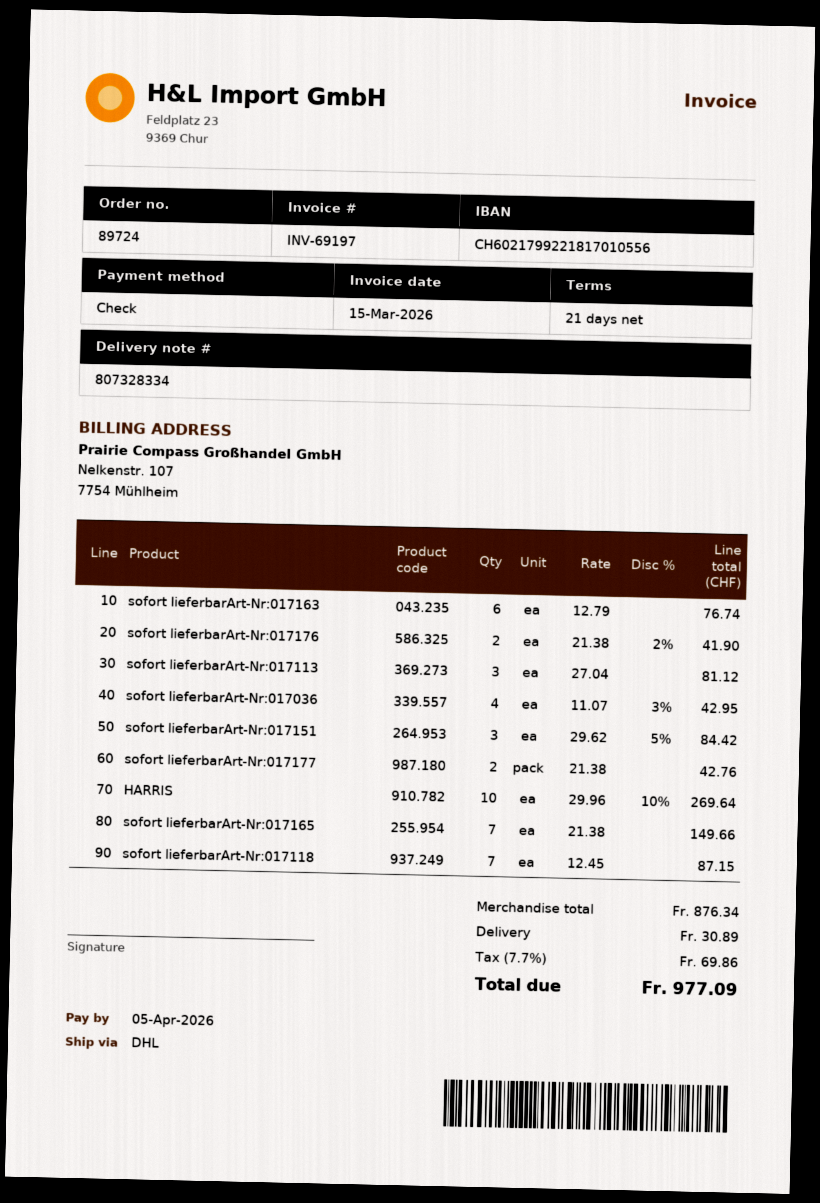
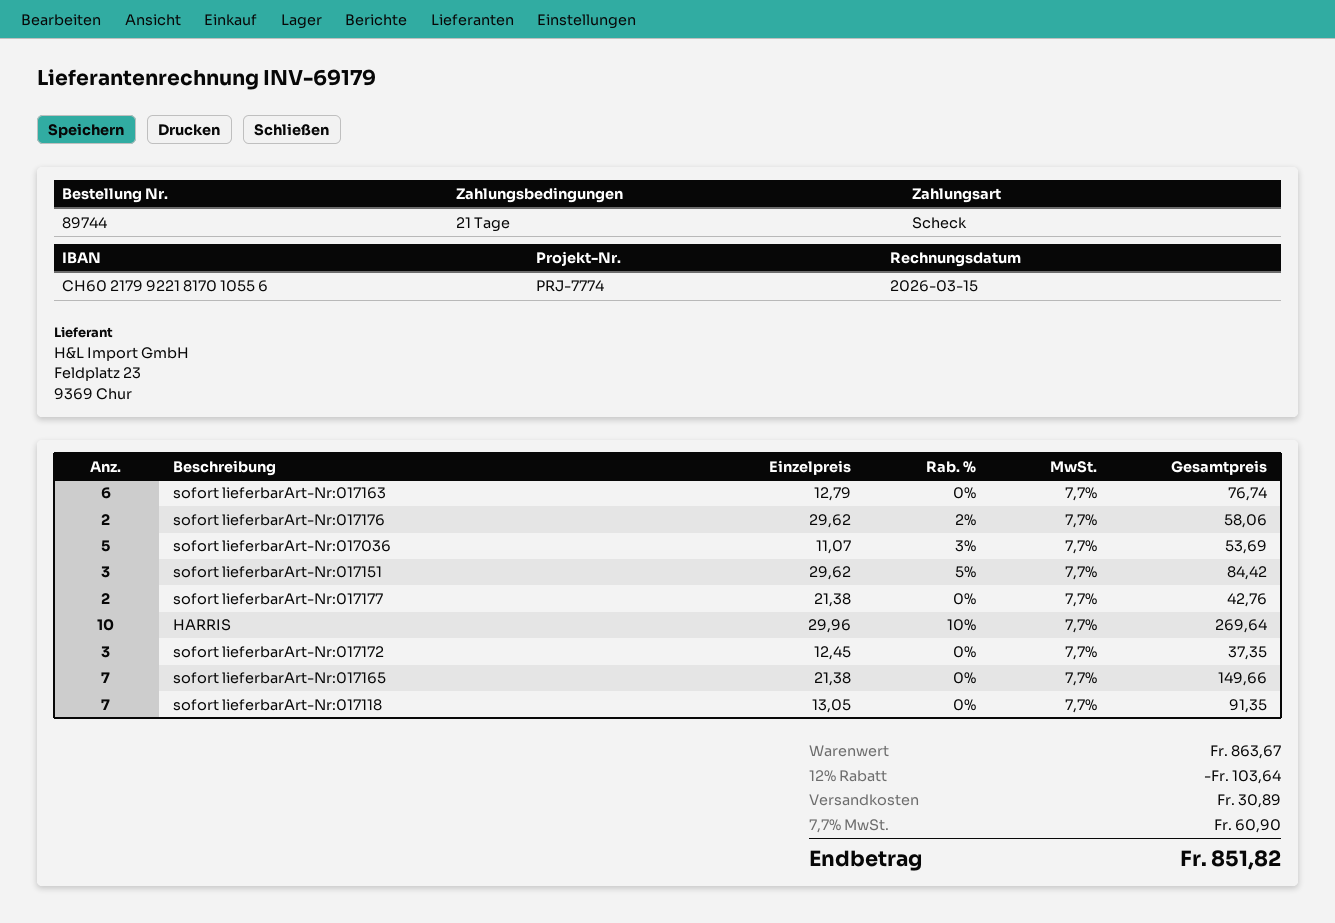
order number: 89724 -> 89744
invoice number: INV-69197 -> INV-69179
sofort lieferbarArt-Nr:017176: 2 x 21.38 - 2% = 41.90 -> 2 x 29.62 - 2% = 58.06
sofort lieferbarArt-Nr:017113: 3 x 27.04 = 81.12 -> none
sofort lieferbarArt-Nr:017036: 4 x 11.07 - 3% = 42.95 -> 5 x 11.07 - 3% = 53.69
sofort lieferbarArt-Nr:017118: 7 x 12.45 = 87.15 -> 7 x 13.05 = 91.35
sofort lieferbarArt-Nr:017172: none -> 3 x 12.45 = 37.35
subtotal: 876.34 -> 863.67
discount: none -> 12% = 103.64
tax: 7.7% = 69.86 -> 7.7% = 60.90
total: 977.09 -> 851.82

